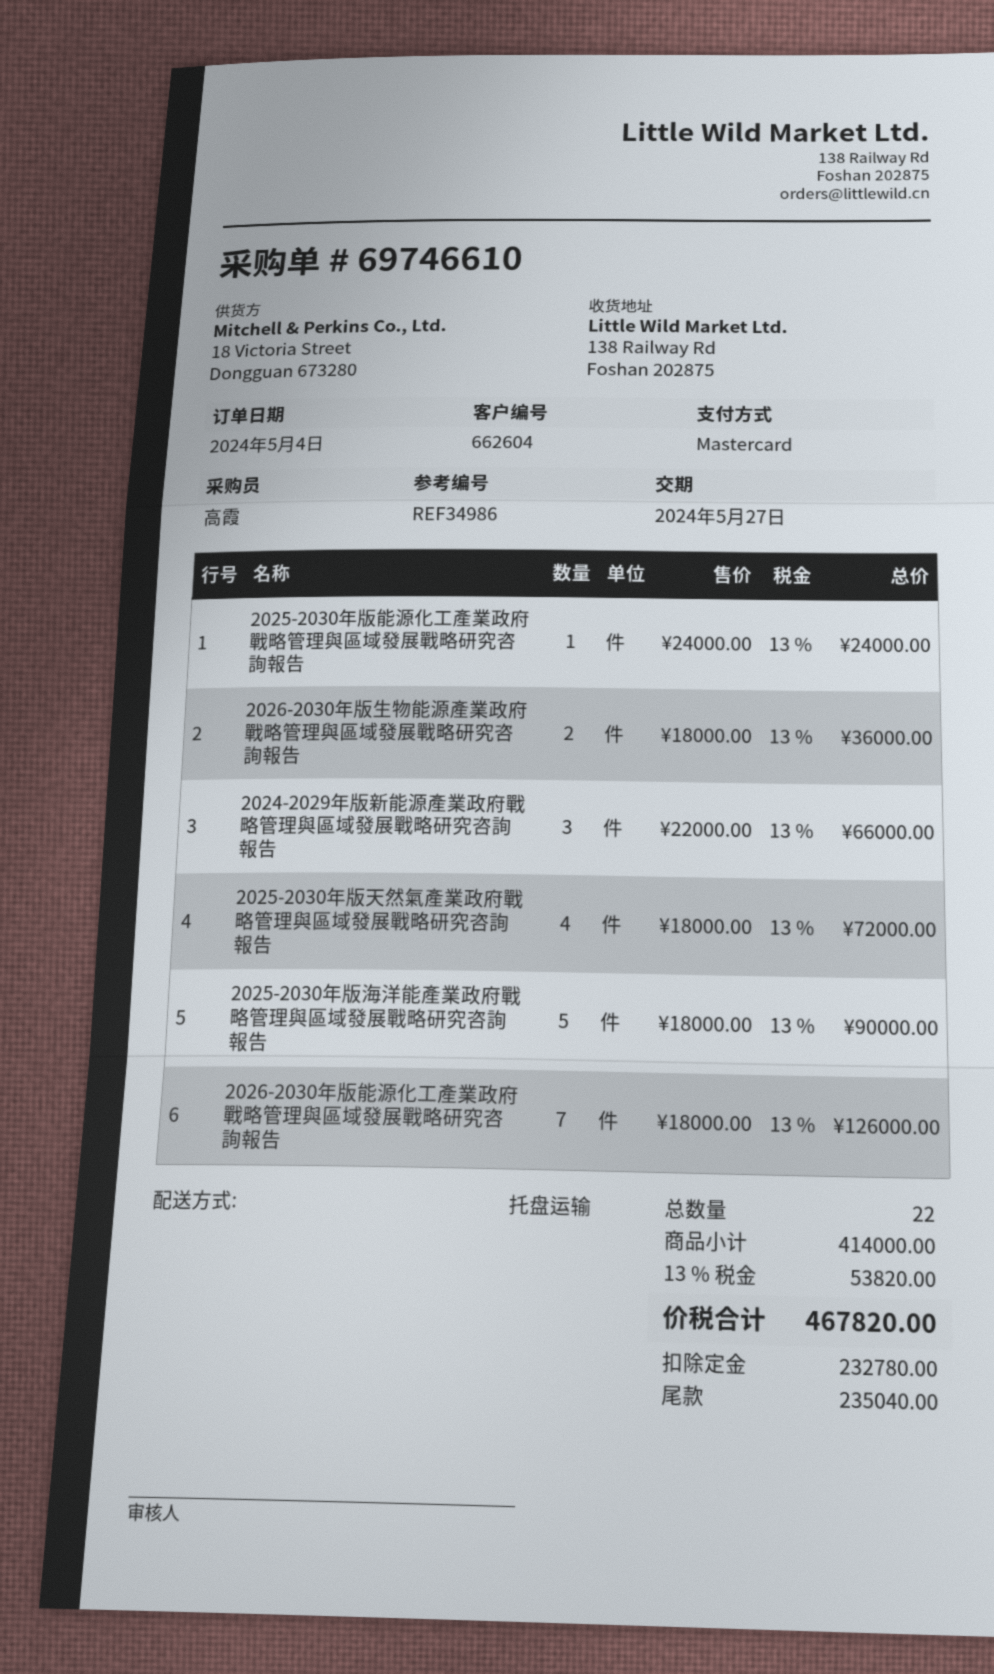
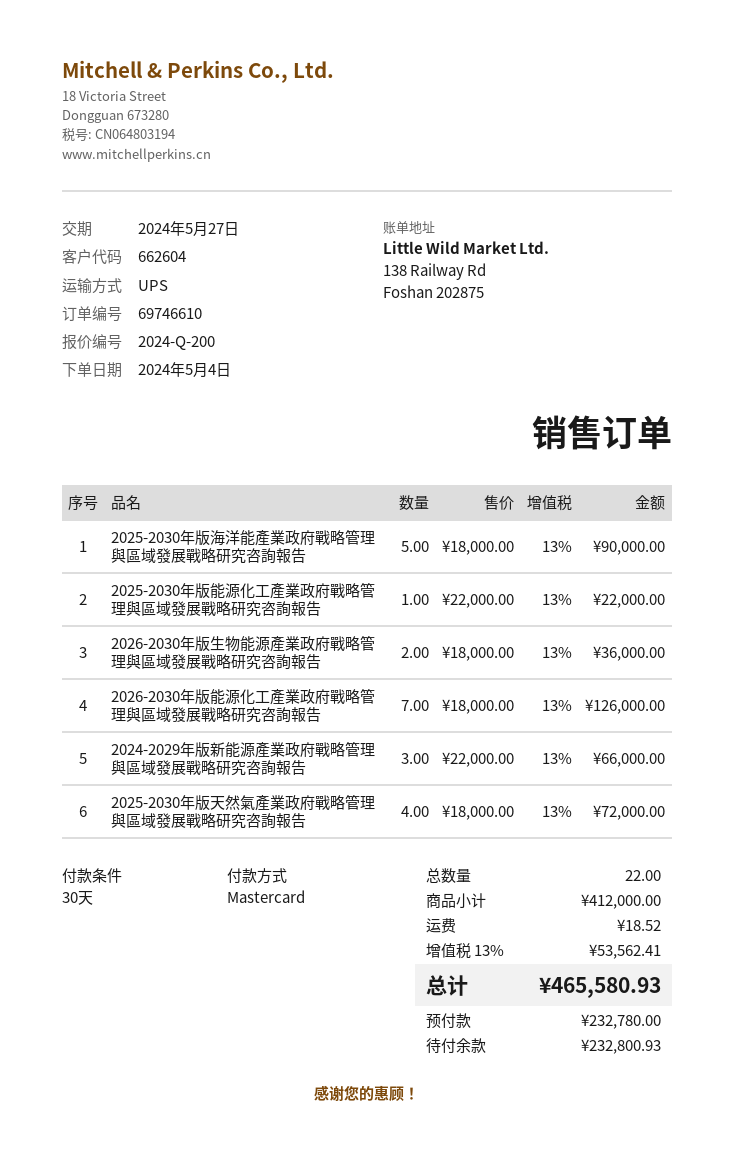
shipping method: pallet freight -> UPS
2025-2030年版能源化工產業政府戰略管理與區域發展戰略研究咨詢報告: 1 x 24000.00 = 24000.00 -> 1 x 22000.00 = 22000.00
subtotal: 414000.00 -> 412000.00
shipping: none -> 18.52
tax: 13% = 53820.00 -> 13% = 53562.41
total: 467820.00 -> 465580.93
balance: 235040.00 -> 232800.93

